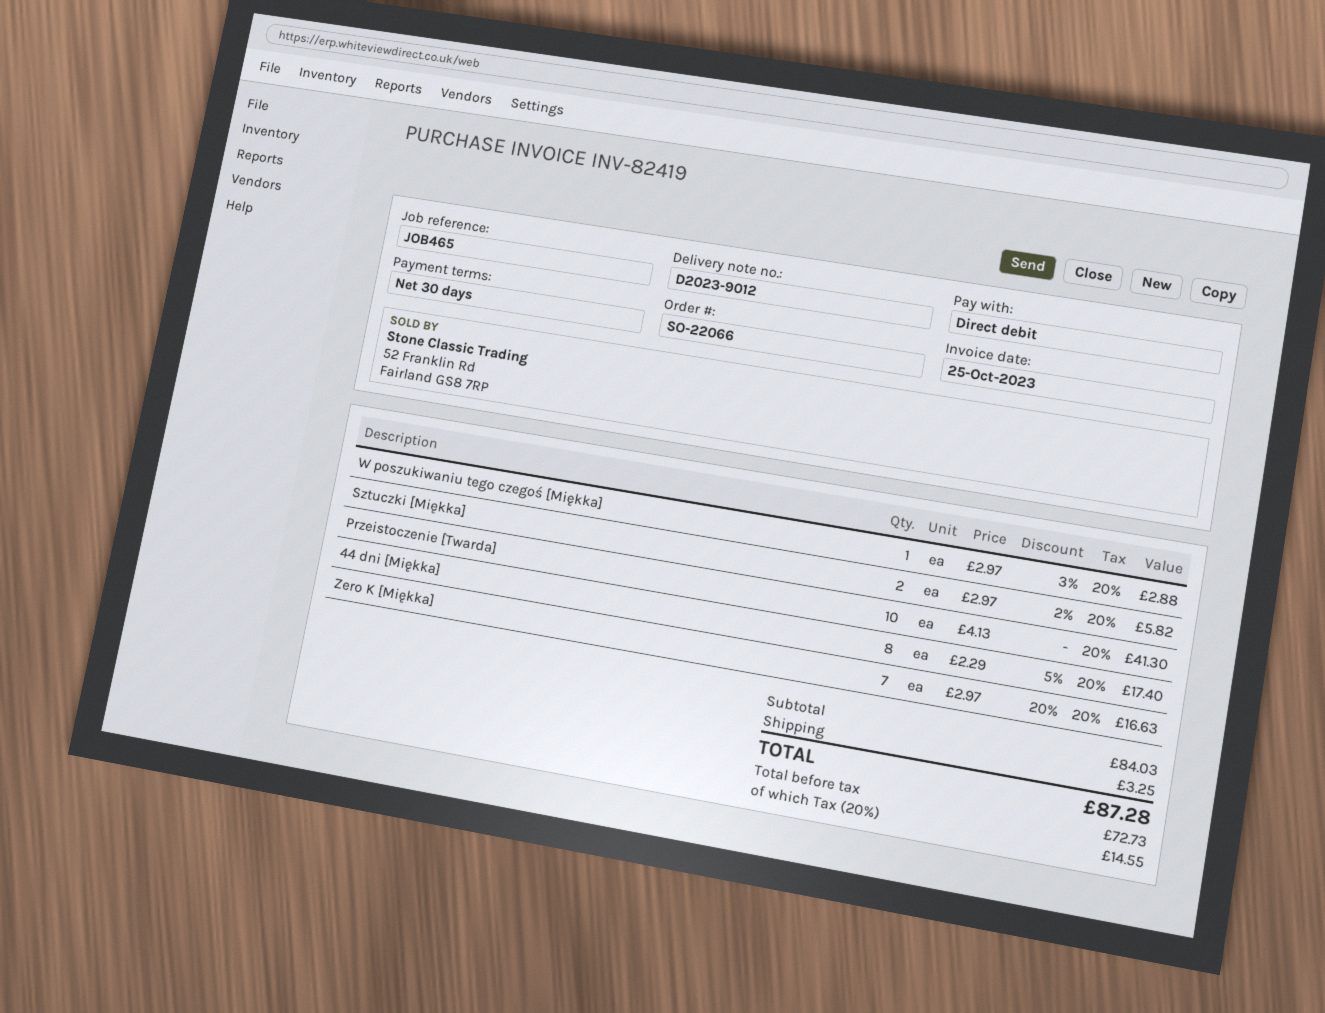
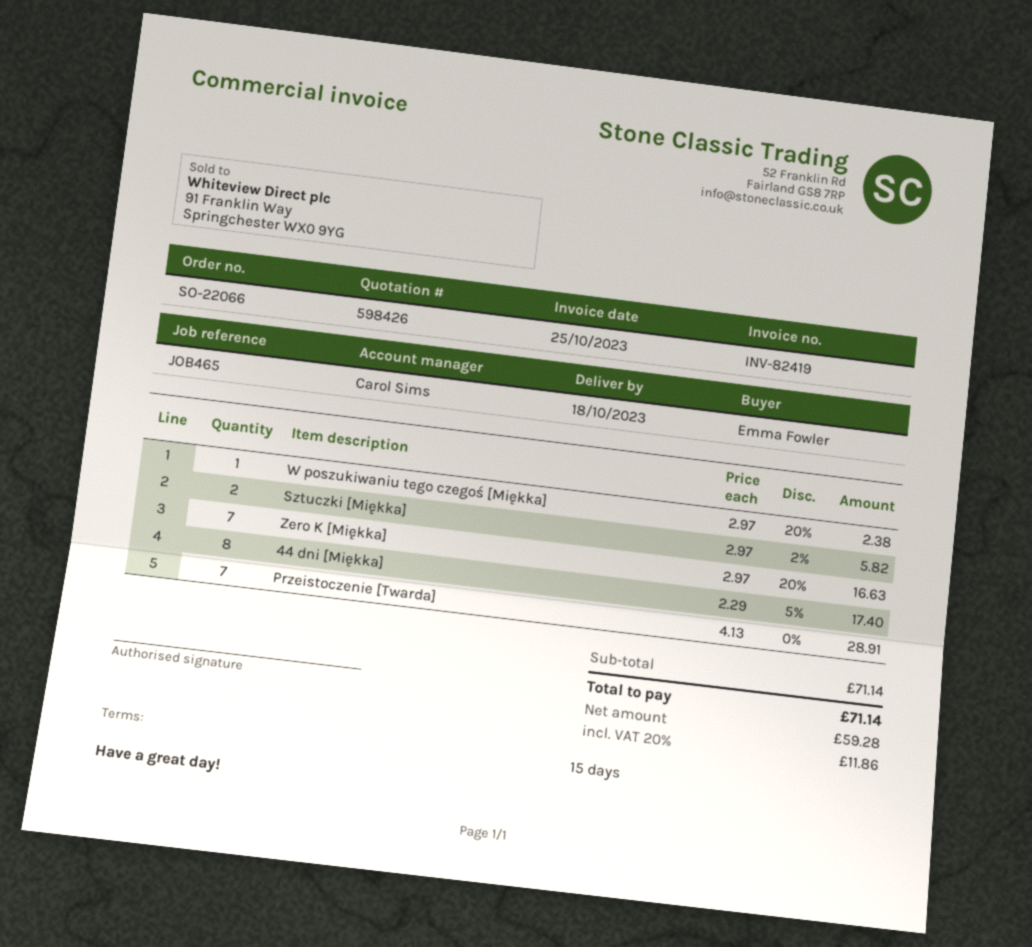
payment terms: 30 days -> 15 days
W poszukiwaniu tego czegoś [Miękka]: 1 x 2.97 - 3% = 2.88 -> 1 x 2.97 - 20% = 2.38
Przeistoczenie [Twarda]: 10 x 4.13 = 41.30 -> 7 x 4.13 = 28.91
subtotal: 84.03 -> 71.14
shipping: 3.25 -> none
net: 72.73 -> 59.28
tax: 20% = 14.55 -> 20% = 11.86
total: 87.28 -> 71.14

